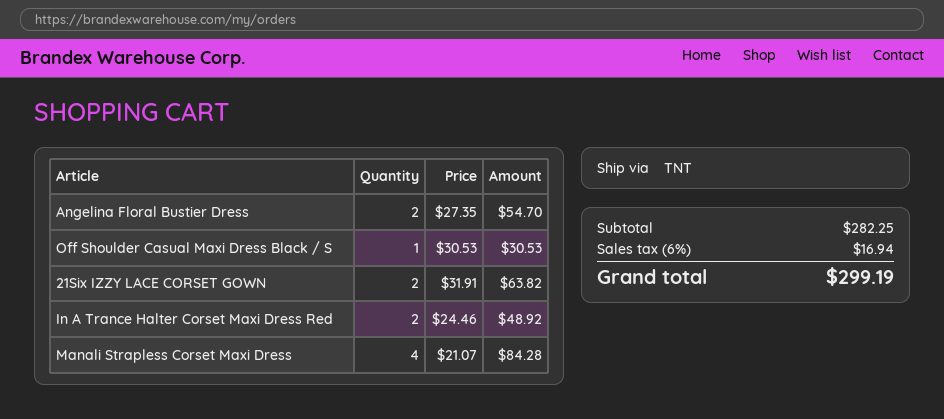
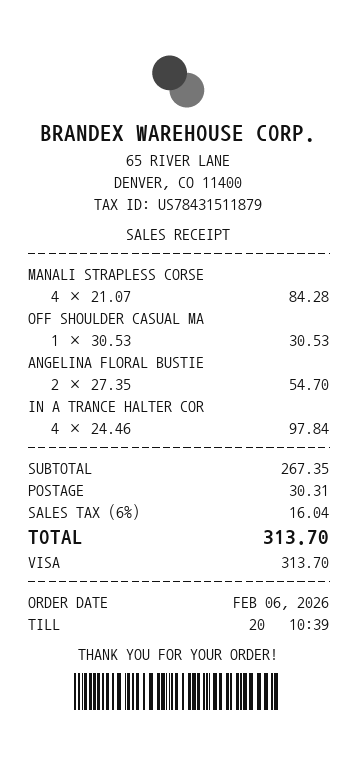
21Six IZZY LACE CORSET GOWN: 2 x 31.91 = 63.82 -> none
In A Trance Halter Corset Maxi Dress Red: 2 x 24.46 = 48.92 -> 4 x 24.46 = 97.84
subtotal: 282.25 -> 267.35
shipping: none -> 30.31
tax: 6% = 16.94 -> 6% = 16.04
total: 299.19 -> 313.70

